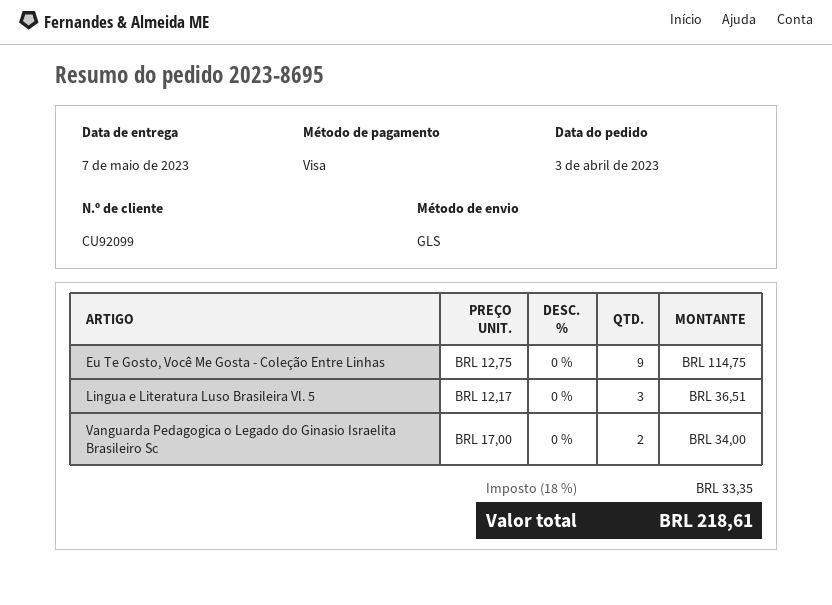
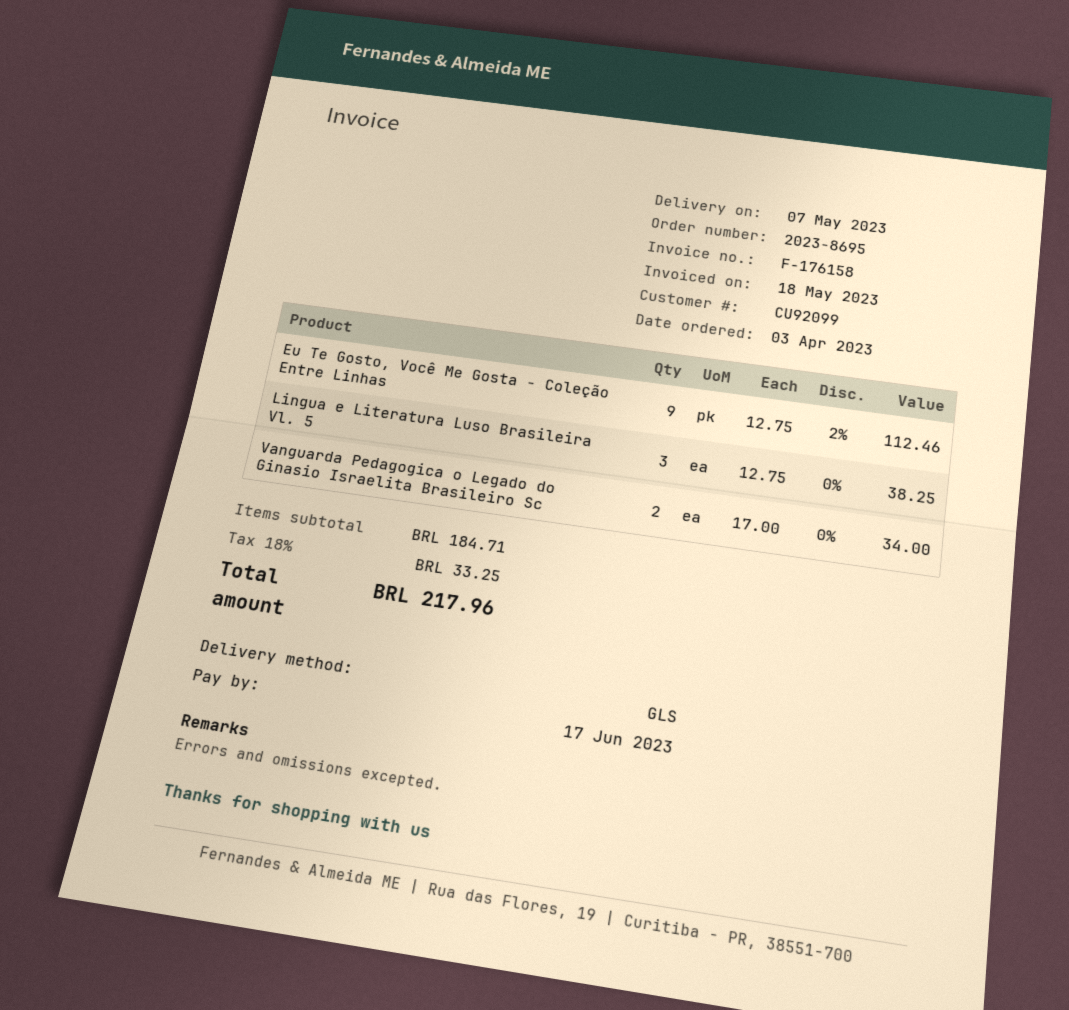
Eu Te Gosto, Você Me Gosta - Coleção Entre Linhas: 9 x 12.75 = 114.75 -> 9 x 12.75 - 2% = 112.46
Lingua e Literatura Luso Brasileira Vl. 5: 3 x 12.17 = 36.51 -> 3 x 12.75 = 38.25
tax: 18% = 33.35 -> 18% = 33.25
total: 218.61 -> 217.96

